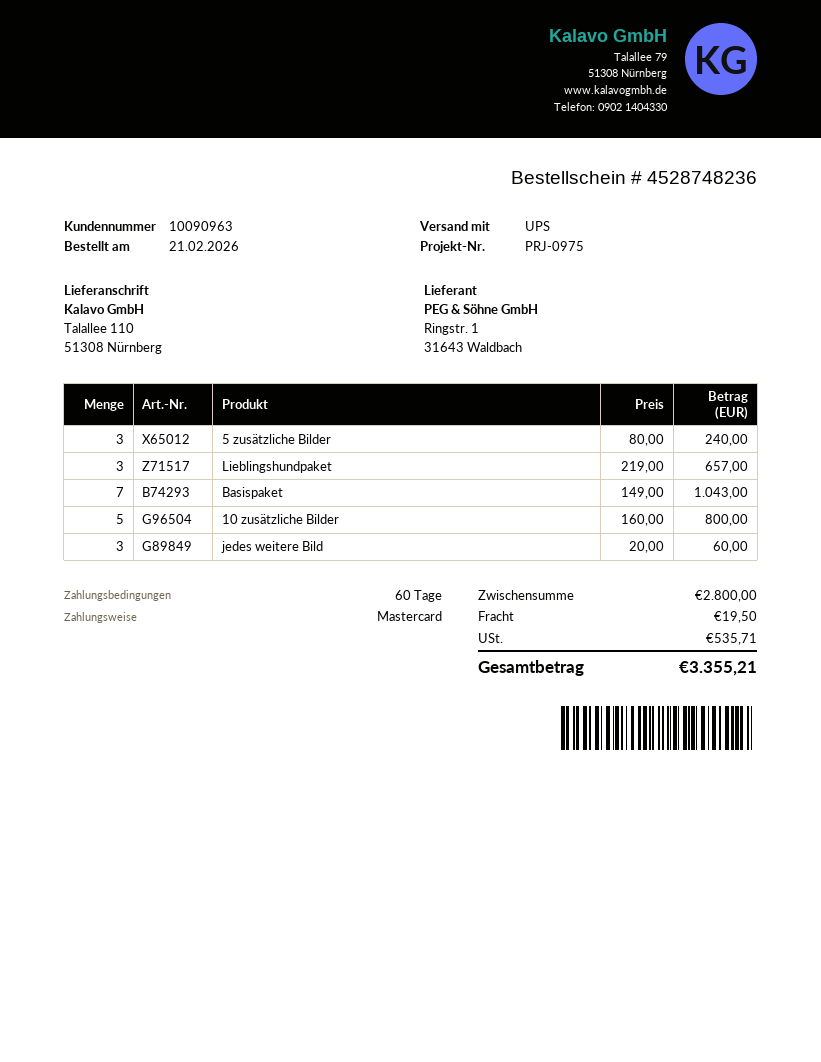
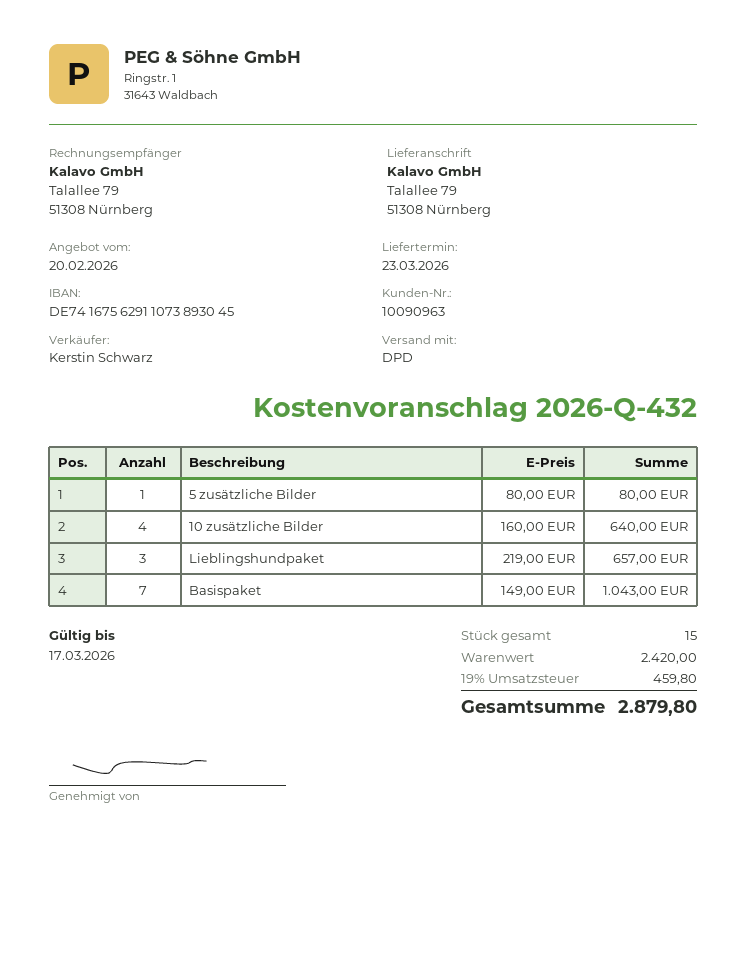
shipping method: UPS -> DPD
ship to: Talallee 110, 51308 Nürnberg -> Talallee 79, 51308 Nürnberg
5 zusätzliche Bilder: 3 x 80.00 = 240.00 -> 1 x 80.00 = 80.00
10 zusätzliche Bilder: 5 x 160.00 = 800.00 -> 4 x 160.00 = 640.00
jedes weitere Bild: 3 x 20.00 = 60.00 -> none
subtotal: 2800.00 -> 2420.00
shipping: 19.50 -> none
tax: 535.71 -> 459.80
total: 3355.21 -> 2879.80

